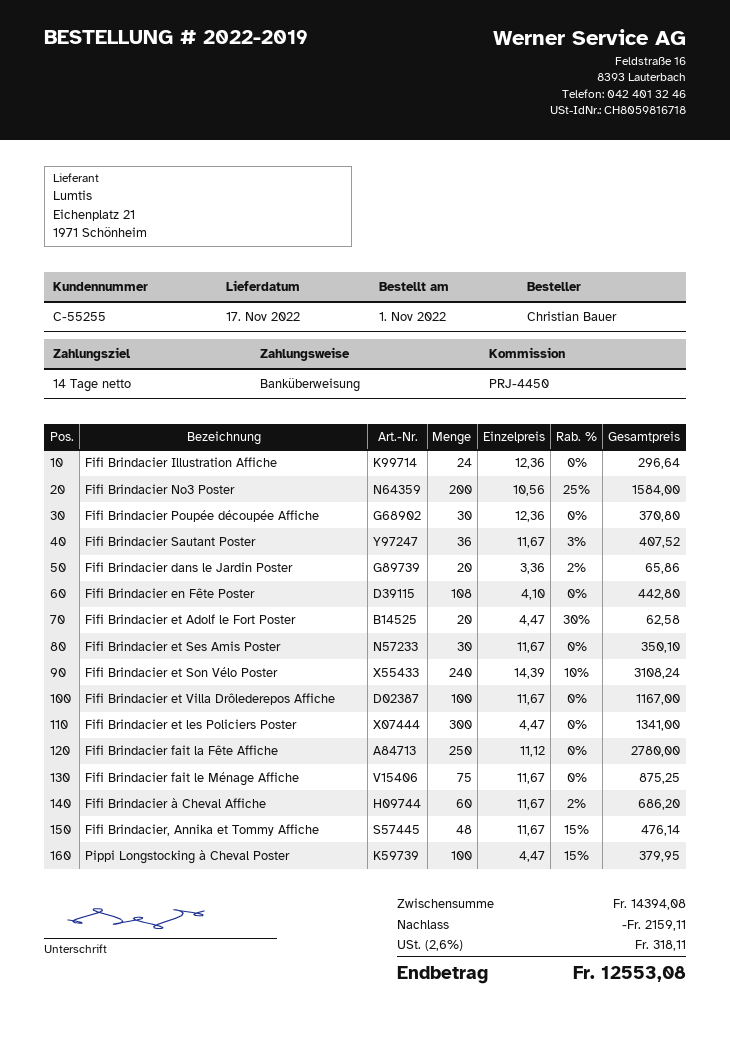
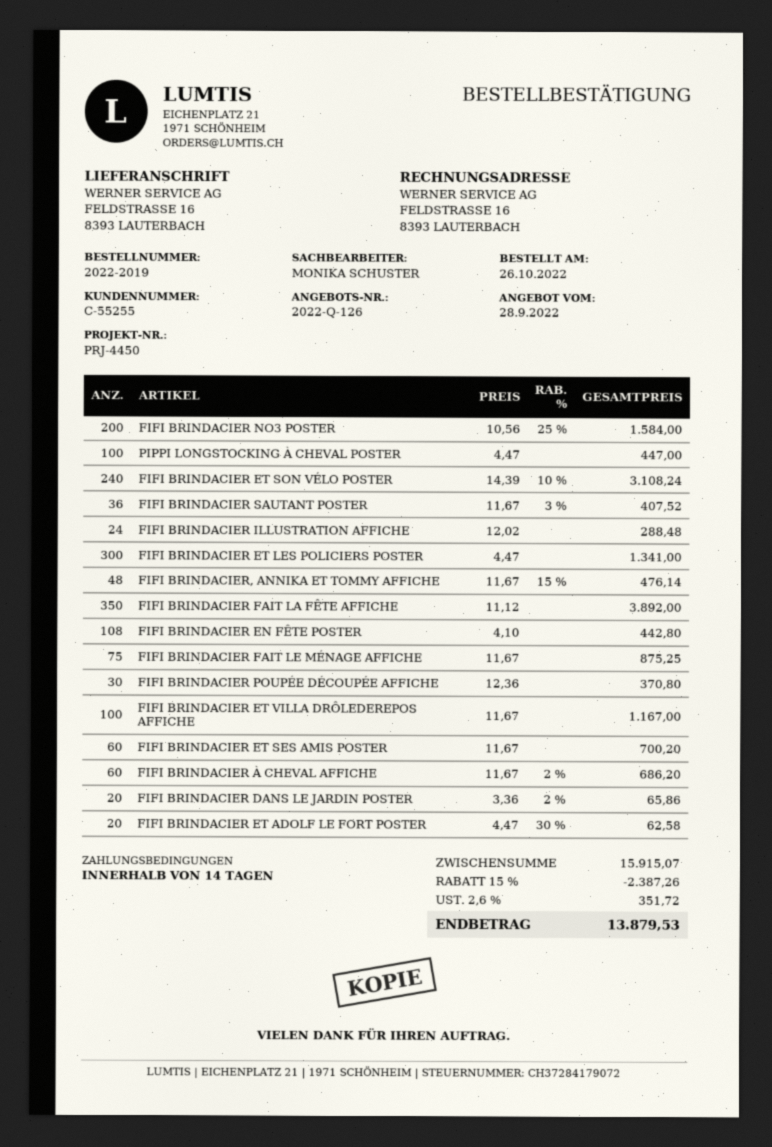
order date: 2022-11-01 -> 2022-10-26
Fifi Brindacier Illustration Affiche: 24 x 12.36 = 296.64 -> 24 x 12.02 = 288.48
Fifi Brindacier et Ses Amis Poster: 30 x 11.67 = 350.10 -> 60 x 11.67 = 700.20
Fifi Brindacier fait la Fête Affiche: 250 x 11.12 = 2780.00 -> 350 x 11.12 = 3892.00
Pippi Longstocking à Cheval Poster: 100 x 4.47 - 15% = 379.95 -> 100 x 4.47 = 447.00
subtotal: 14394.08 -> 15915.07
discount: 2159.11 -> 2387.26
tax: 2.6% = 318.11 -> 2.6% = 351.72
total: 12553.08 -> 13879.53

